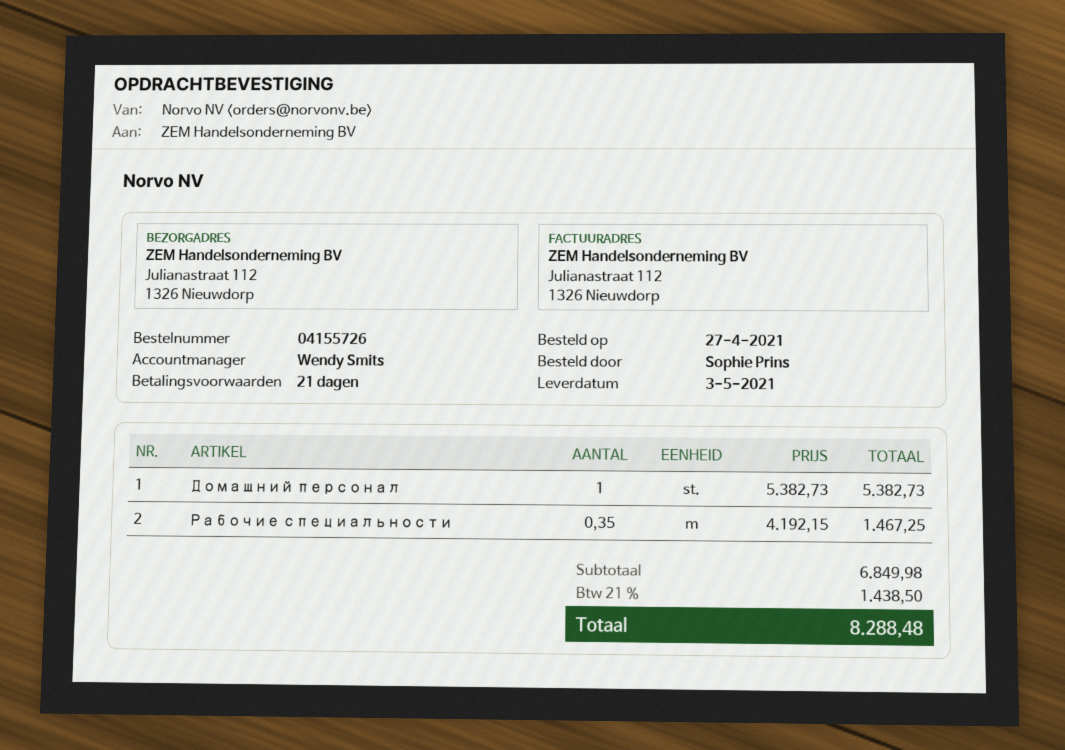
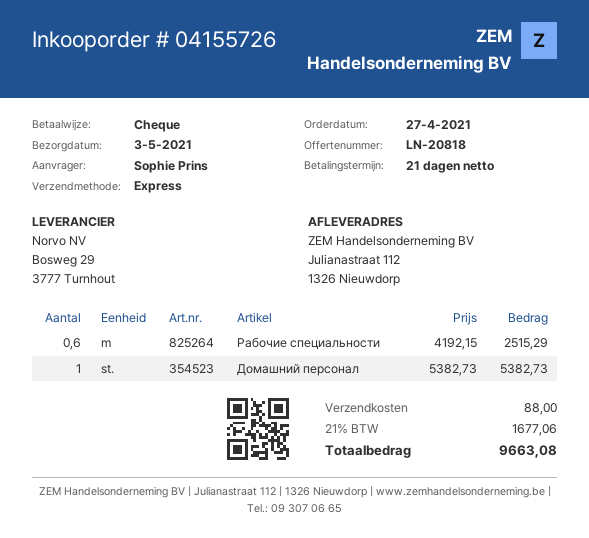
Рабочие специальности: 0.35 x 4192.15 = 1467.25 -> 0.6 x 4192.15 = 2515.29
shipping: none -> 88.00
tax: 21% = 1438.50 -> 21% = 1677.06
total: 8288.48 -> 9663.08

